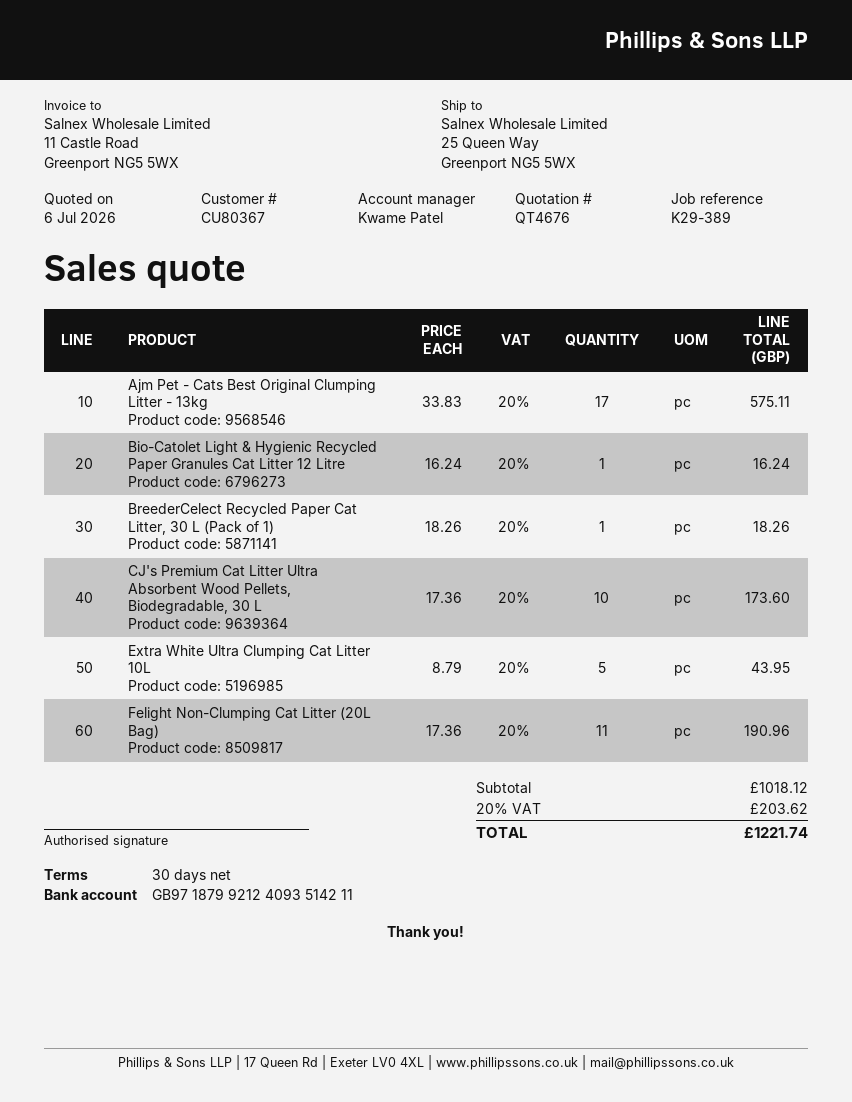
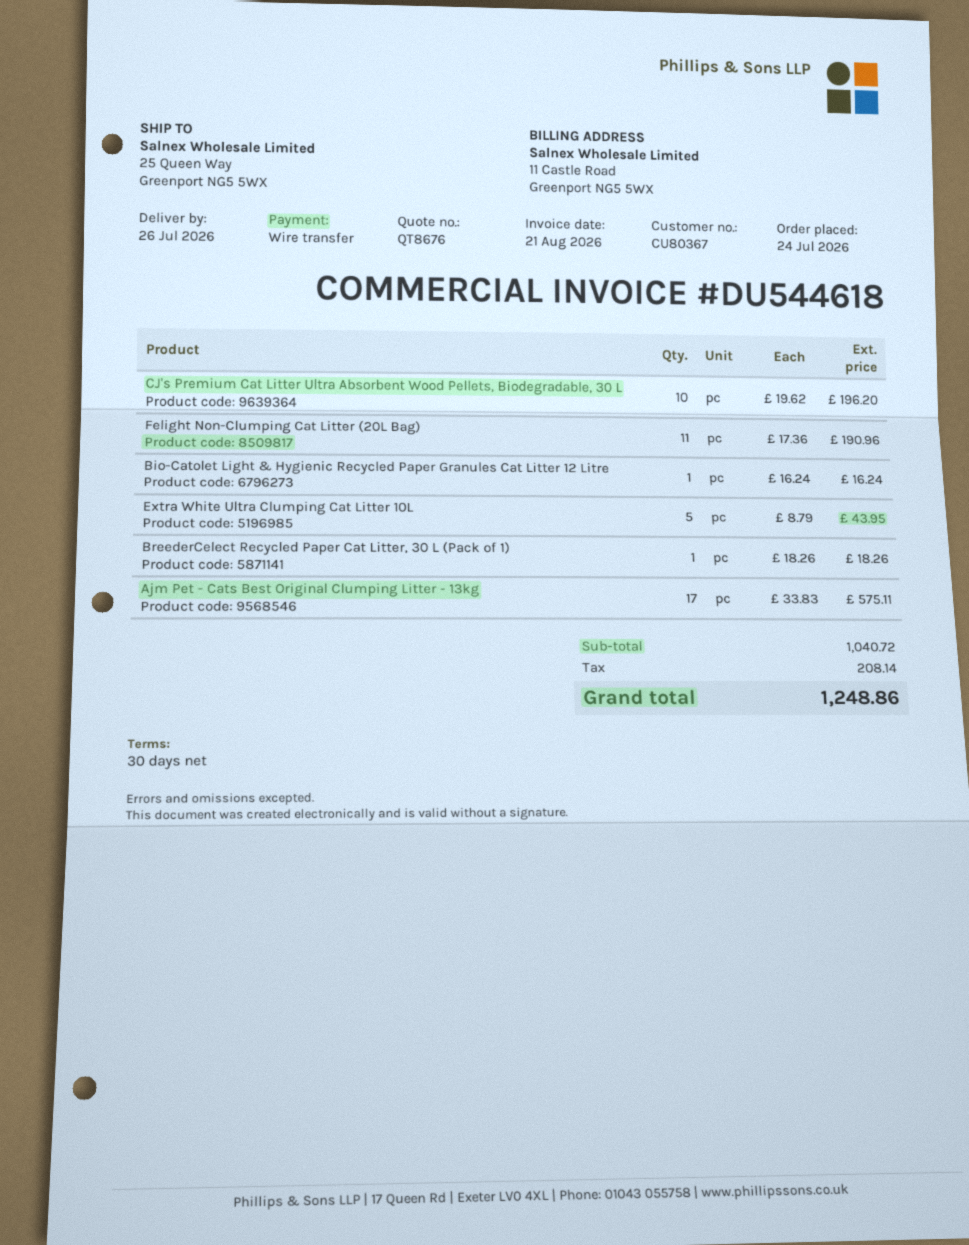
quote number: QT4676 -> QT8676
CJ's Premium Cat Litter Ultra Absorbent Wood Pellets, Biodegradable, 30 L: 10 x 17.36 = 173.60 -> 10 x 19.62 = 196.20
subtotal: 1018.12 -> 1040.72
tax: 203.62 -> 208.14
total: 1221.74 -> 1248.86

